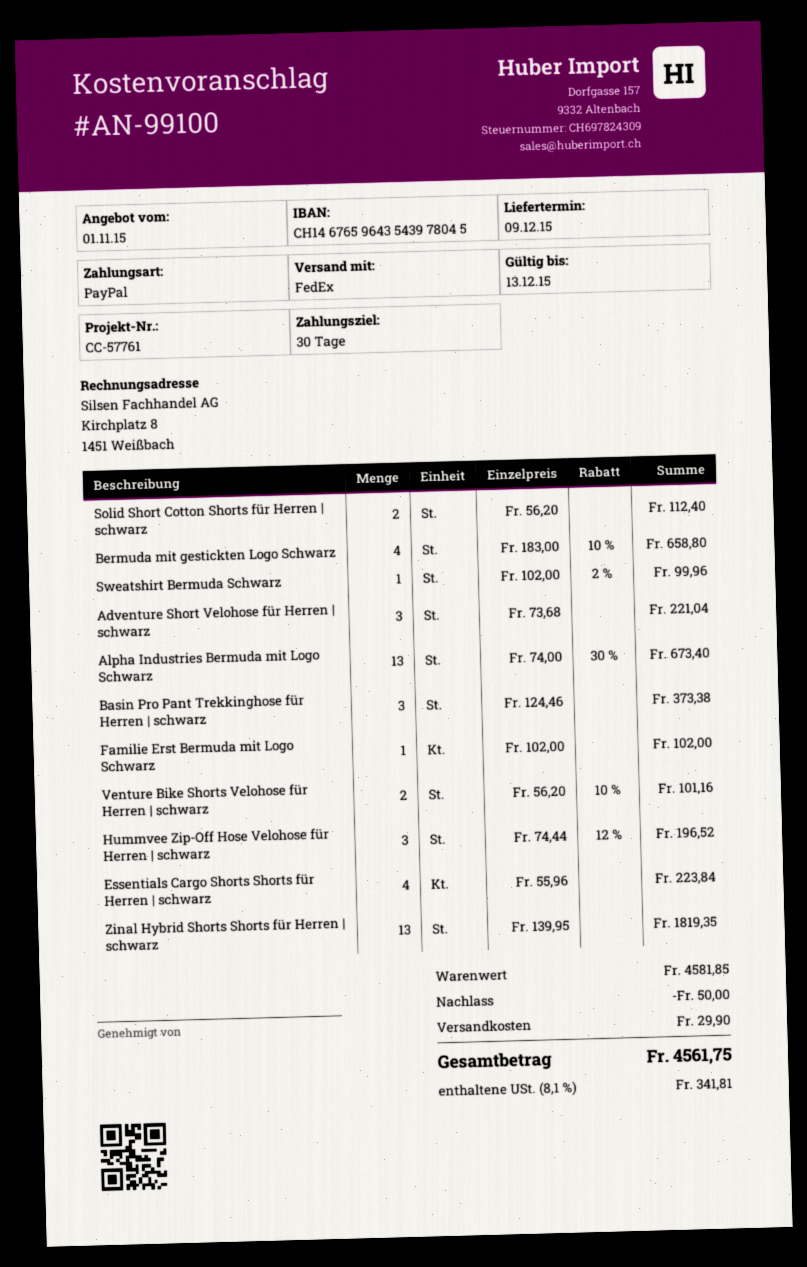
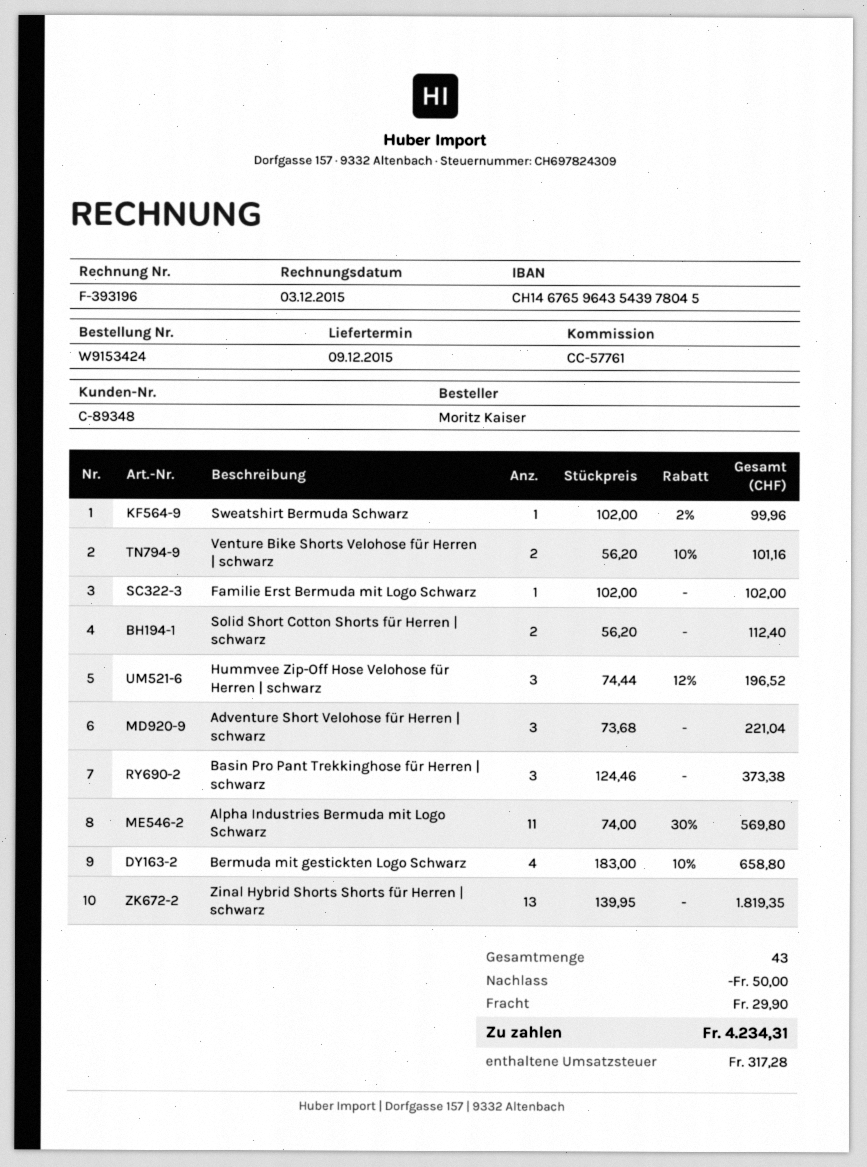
Alpha Industries Bermuda mit Logo Schwarz: 13 x 74.00 - 30% = 673.40 -> 11 x 74.00 - 30% = 569.80
Essentials Cargo Shorts Shorts für Herren | schwarz: 4 x 55.96 = 223.84 -> none
tax: 341.81 -> 317.28
total: 4561.75 -> 4234.31

